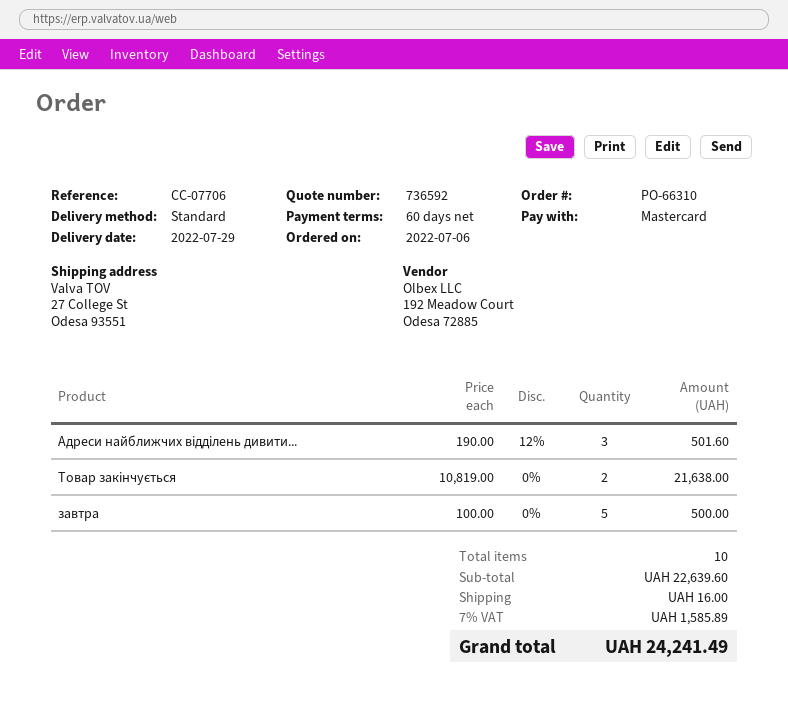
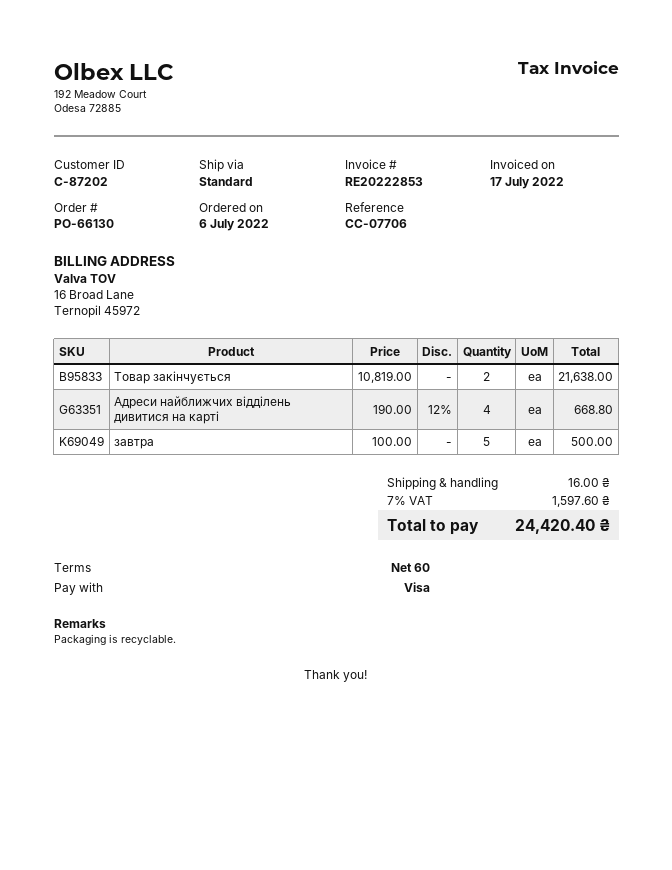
order number: PO-66310 -> PO-66130
payment method: Mastercard -> Visa
Адреси найближчих відділень дивити...: 3 x 190.00 - 12% = 501.60 -> 4 x 190.00 - 12% = 668.80
tax: 7% = 1585.89 -> 7% = 1597.60
total: 24241.49 -> 24420.40

